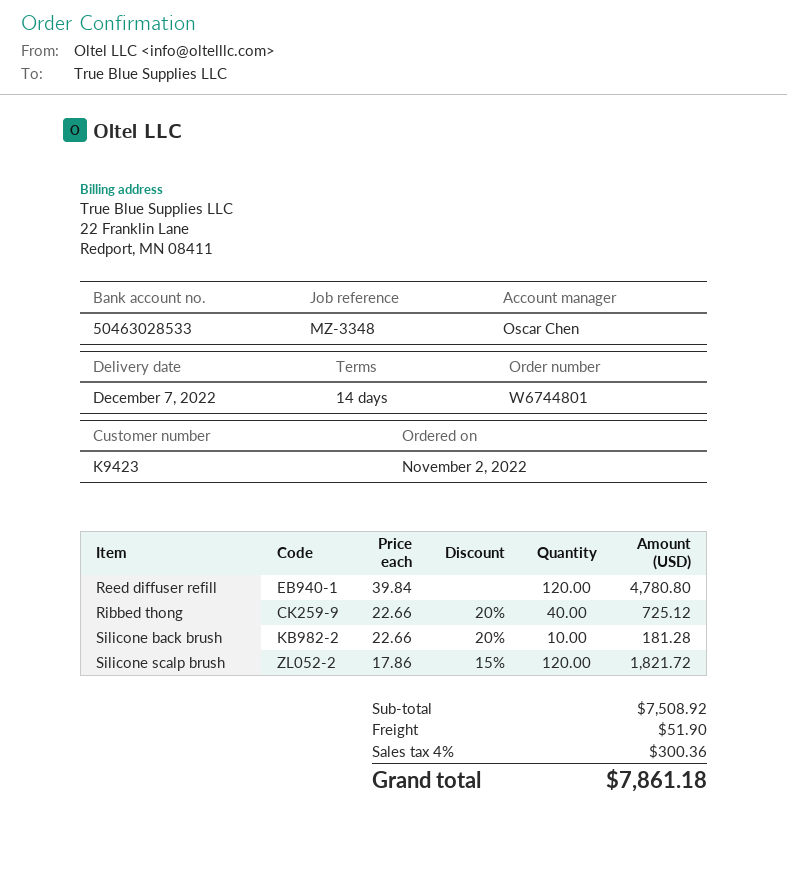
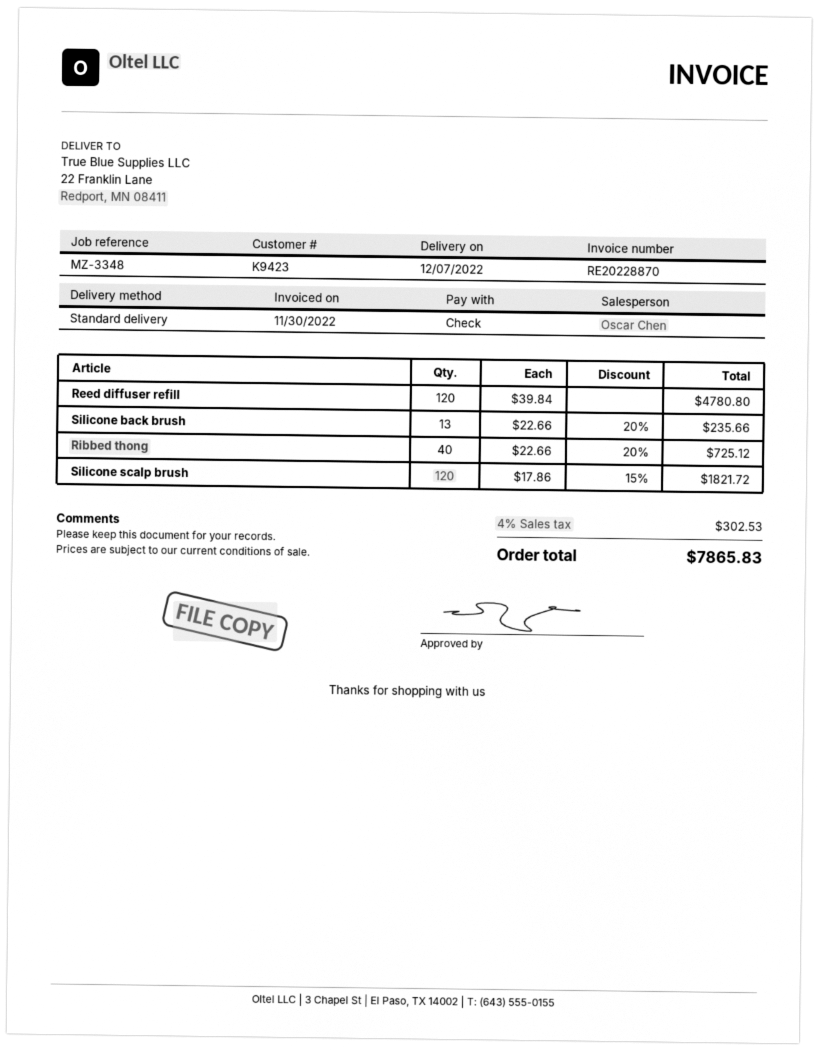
Silicone back brush: 10 x 22.66 - 20% = 181.28 -> 13 x 22.66 - 20% = 235.66
shipping: 51.90 -> none
tax: 4% = 300.36 -> 4% = 302.53
total: 7861.18 -> 7865.83

